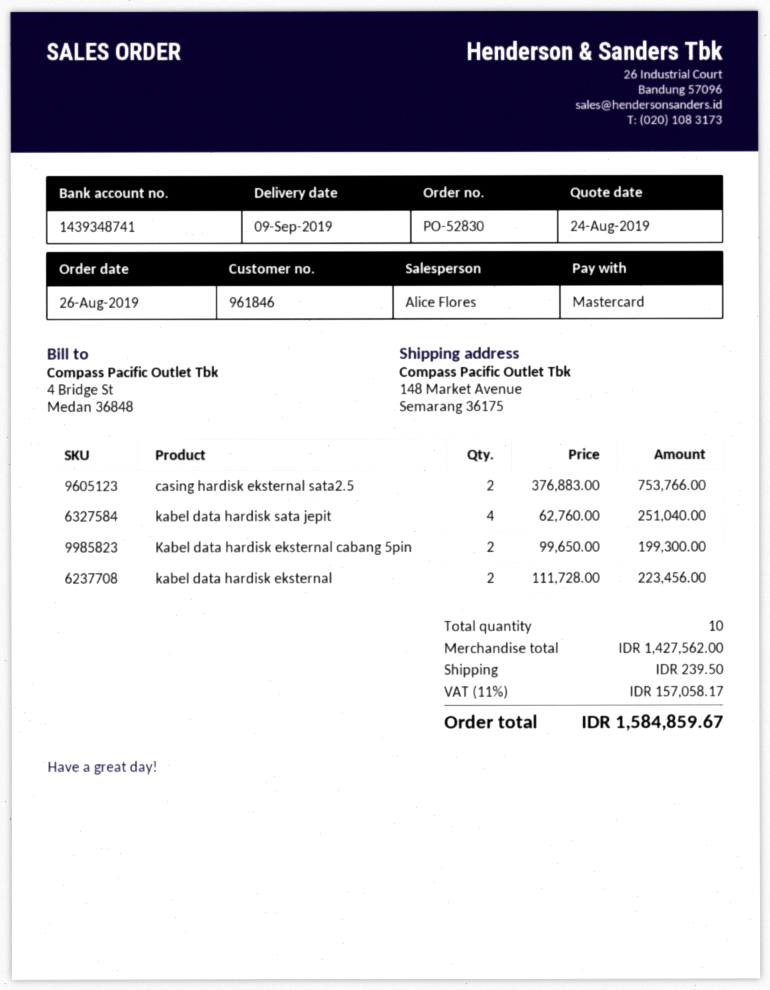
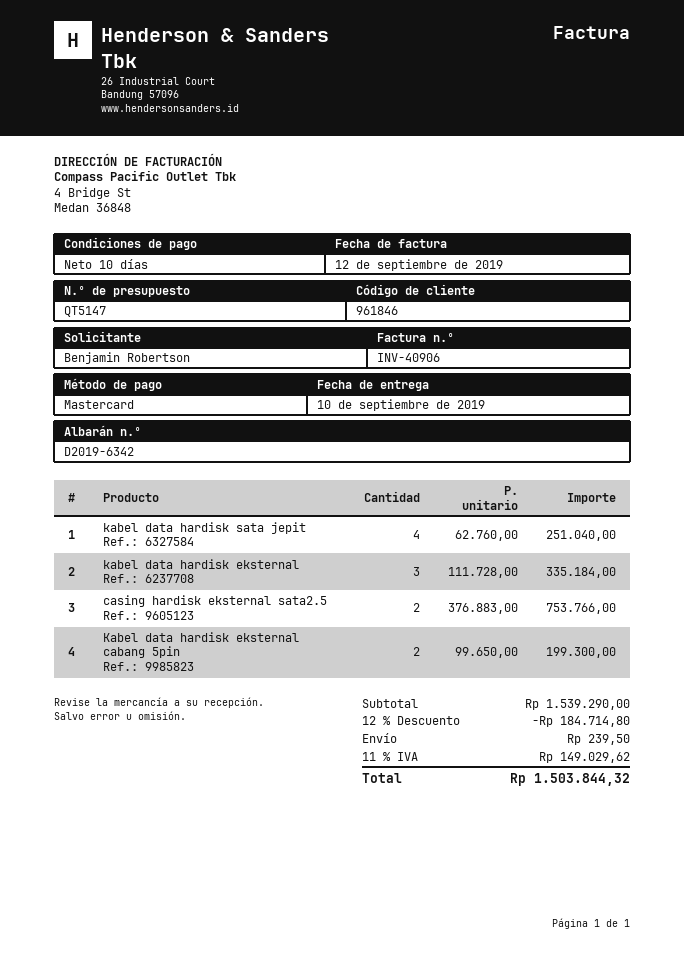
delivery date: 2019-09-09 -> 2019-09-10
kabel data hardisk eksternal: 2 x 111728.00 = 223456.00 -> 3 x 111728.00 = 335184.00
subtotal: 1427562.00 -> 1539290.00
discount: none -> 12% = 184714.80
tax: 11% = 157058.17 -> 11% = 149029.62
total: 1584859.67 -> 1503844.32

